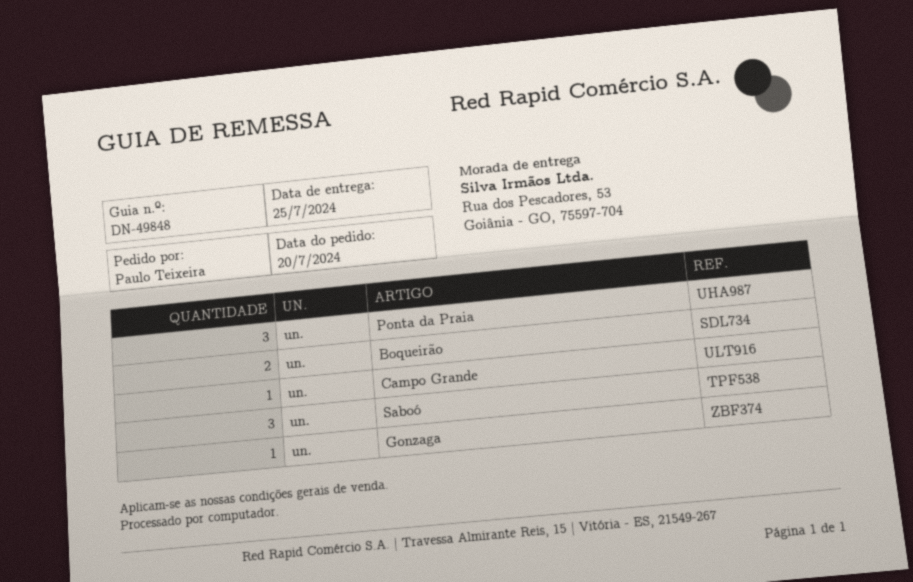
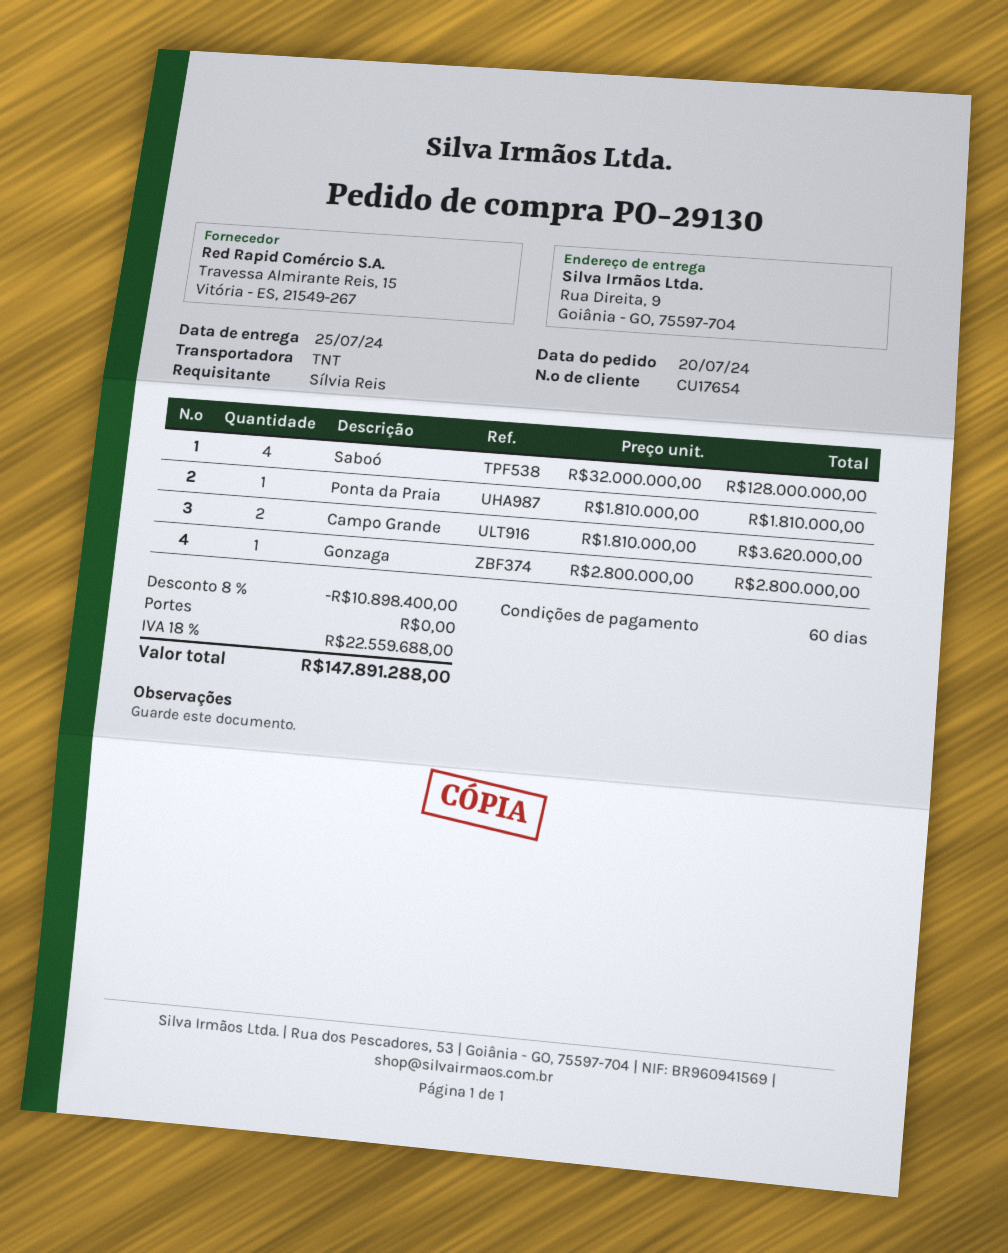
ordered by: Paulo Teixeira -> Sílvia Reis
ship to: Rua dos Pescadores, 53, Goiânia - GO, 75597-704 -> Rua Direita, 9, Goiânia - GO, 75597-704
Ponta da Praia: 3 -> 1
Boqueirão: 2 -> none
Campo Grande: 1 -> 2
Saboó: 3 -> 4

